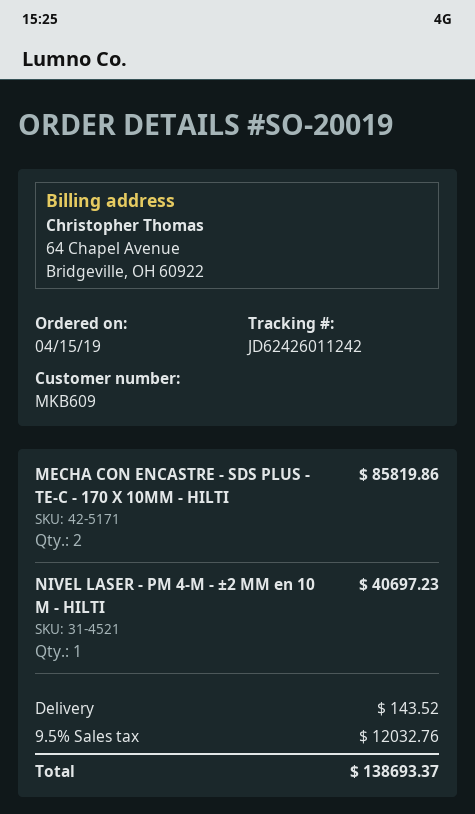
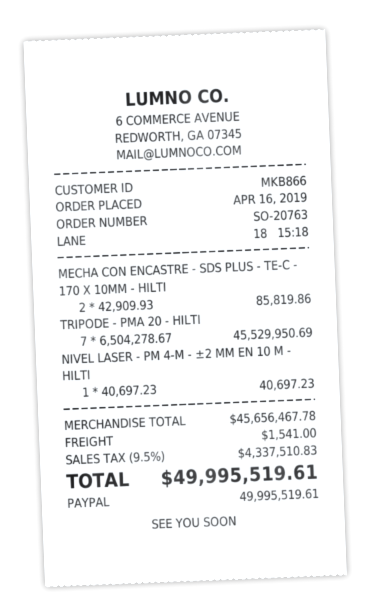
order number: SO-20019 -> SO-20763
order date: 2019-04-15 -> 2019-04-16
customer number: MKB609 -> MKB866
TRIPODE - PMA 20 - HILTI: none -> 7 for 45529950.69
shipping: 143.52 -> 1541.00
tax: 9.5% = 12032.76 -> 9.5% = 4337510.83
total: 138693.37 -> 49995519.61

